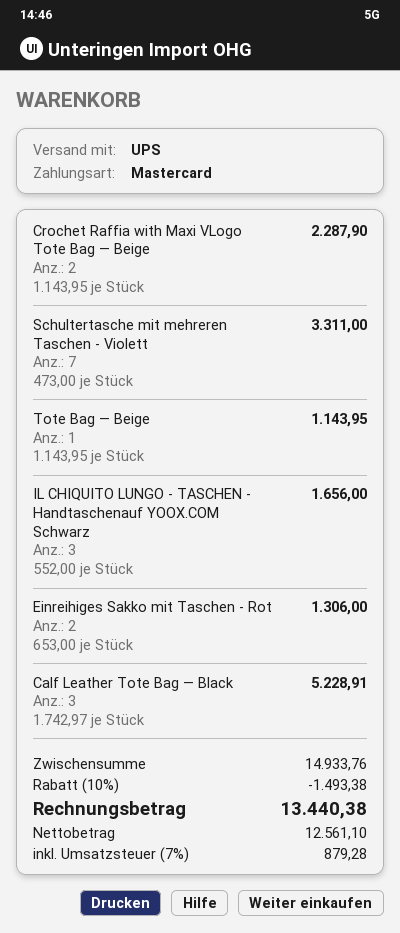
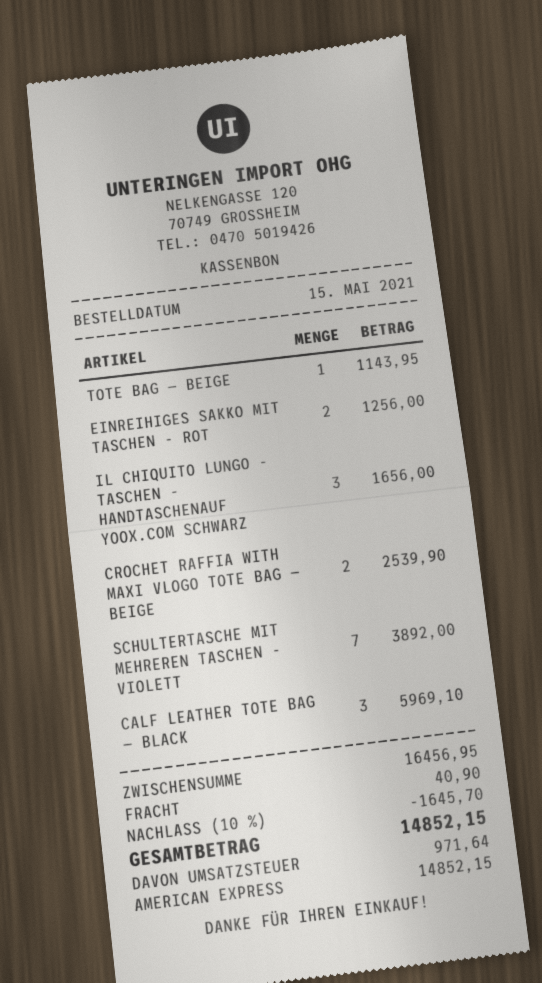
payment method: Mastercard -> American Express
Crochet Raffia with Maxi VLogo Tote Bag — Beige: 2 for 2287.90 -> 2 for 2539.90
Schultertasche mit mehreren Taschen - Violett: 7 for 3311.00 -> 7 for 3892.00
Einreihiges Sakko mit Taschen - Rot: 2 for 1306.00 -> 2 for 1256.00
Calf Leather Tote Bag — Black: 3 for 5228.91 -> 3 for 5969.10
subtotal: 14933.76 -> 16456.95
discount: 10% = 1493.38 -> 10% = 1645.70
shipping: none -> 40.90
tax: 879.28 -> 971.64
total: 13440.38 -> 14852.15

